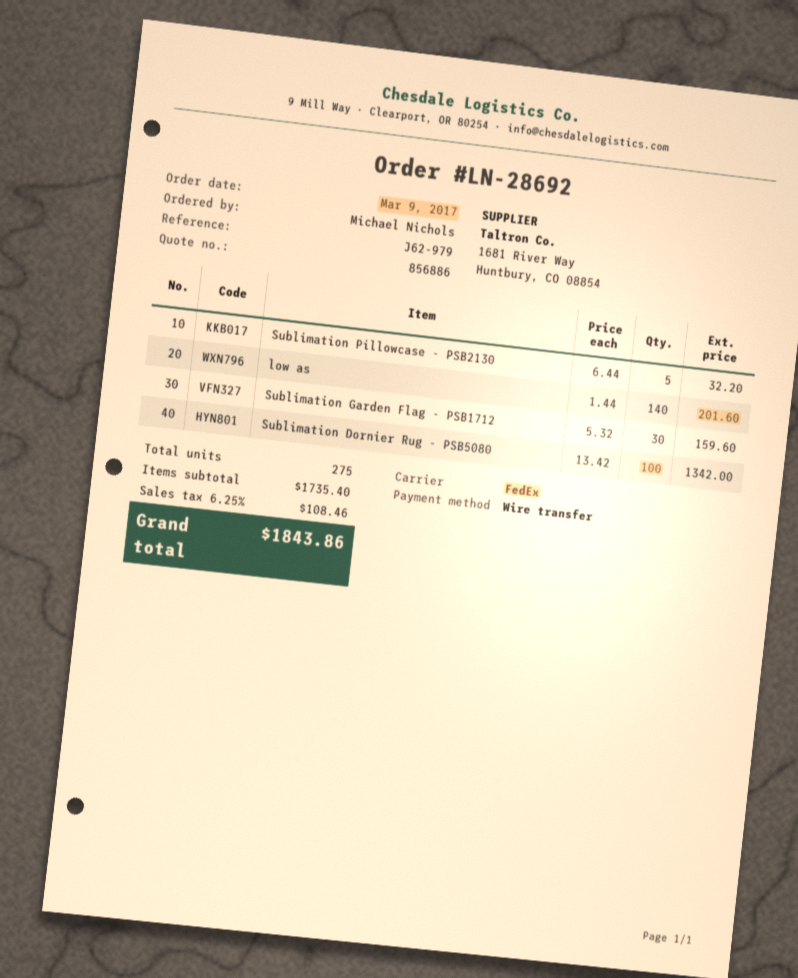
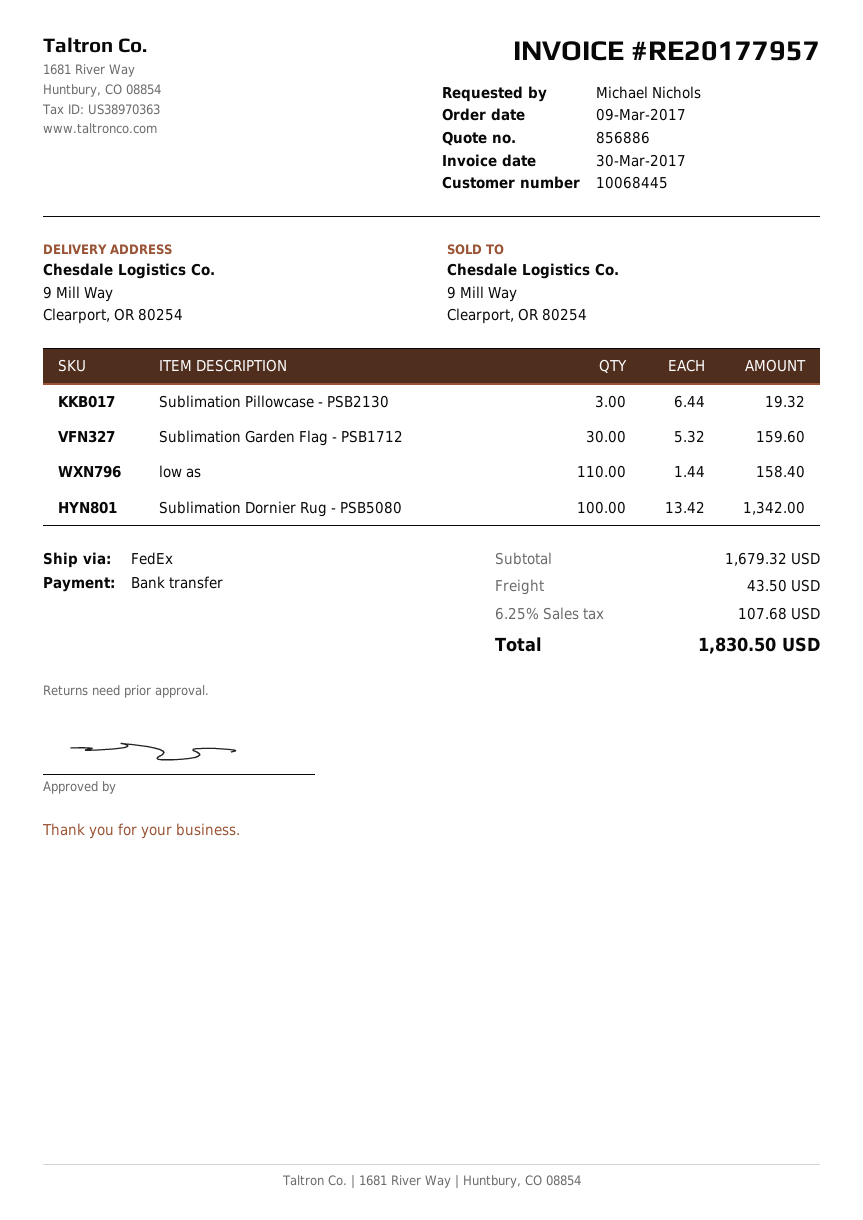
Sublimation Pillowcase - PSB2130: 5 x 6.44 = 32.20 -> 3 x 6.44 = 19.32
low as: 140 x 1.44 = 201.60 -> 110 x 1.44 = 158.40
subtotal: 1735.40 -> 1679.32
shipping: none -> 43.50
tax: 6.25% = 108.46 -> 6.25% = 107.68
total: 1843.86 -> 1830.50

